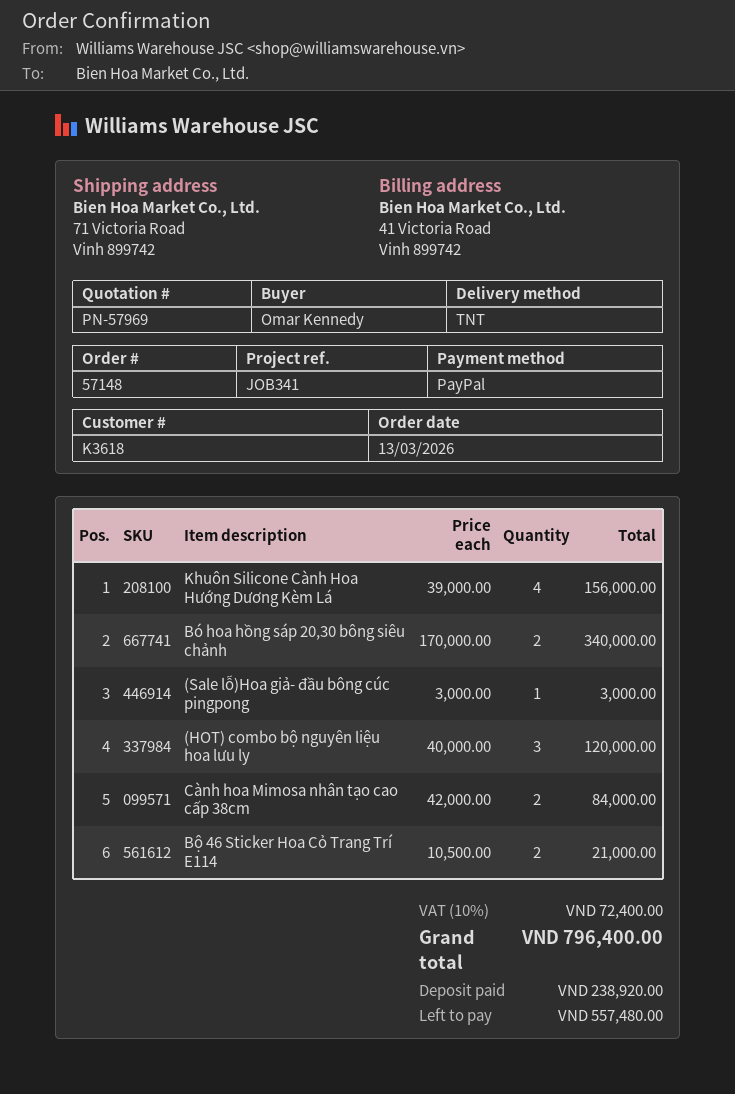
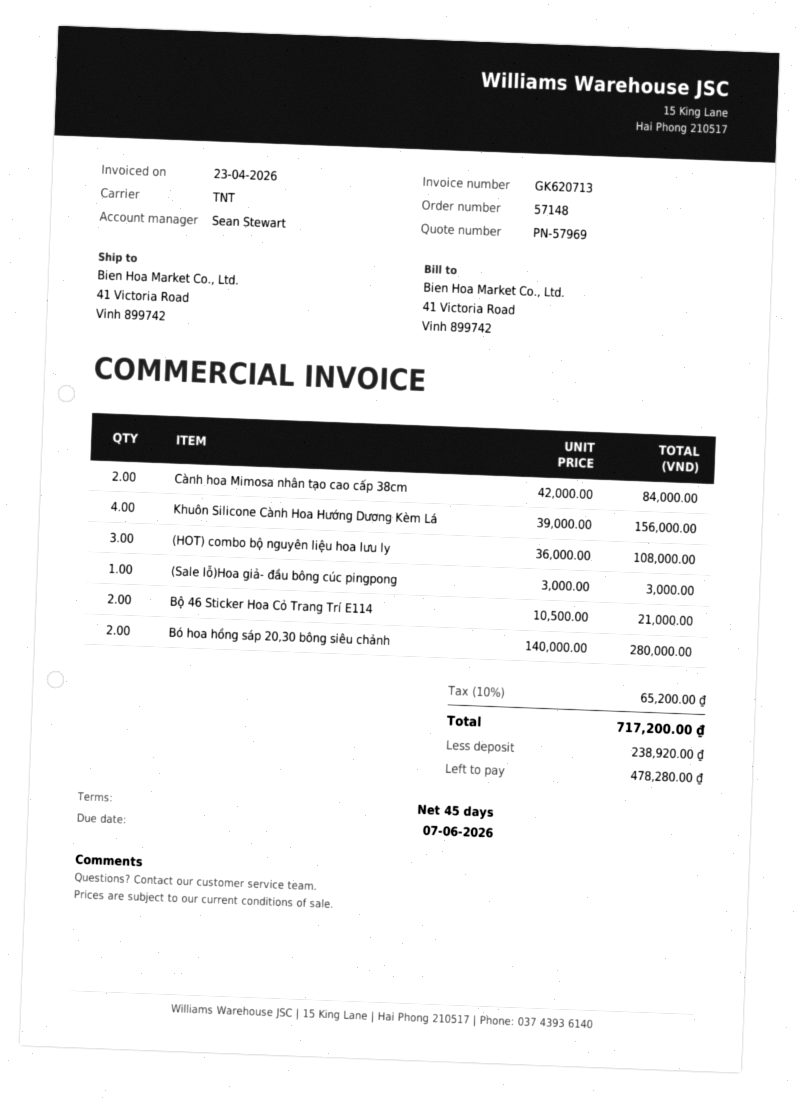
ship to: 71 Victoria Road, Vinh 899742 -> 41 Victoria Road, Vinh 899742
Bó hoa hồng sáp 20,30 bông siêu chảnh: 2 x 170000.00 = 340000.00 -> 2 x 140000.00 = 280000.00
(HOT) combo bộ nguyên liệu hoa lưu ly: 3 x 40000.00 = 120000.00 -> 3 x 36000.00 = 108000.00
tax: 10% = 72400.00 -> 10% = 65200.00
total: 796400.00 -> 717200.00
balance: 557480.00 -> 478280.00

